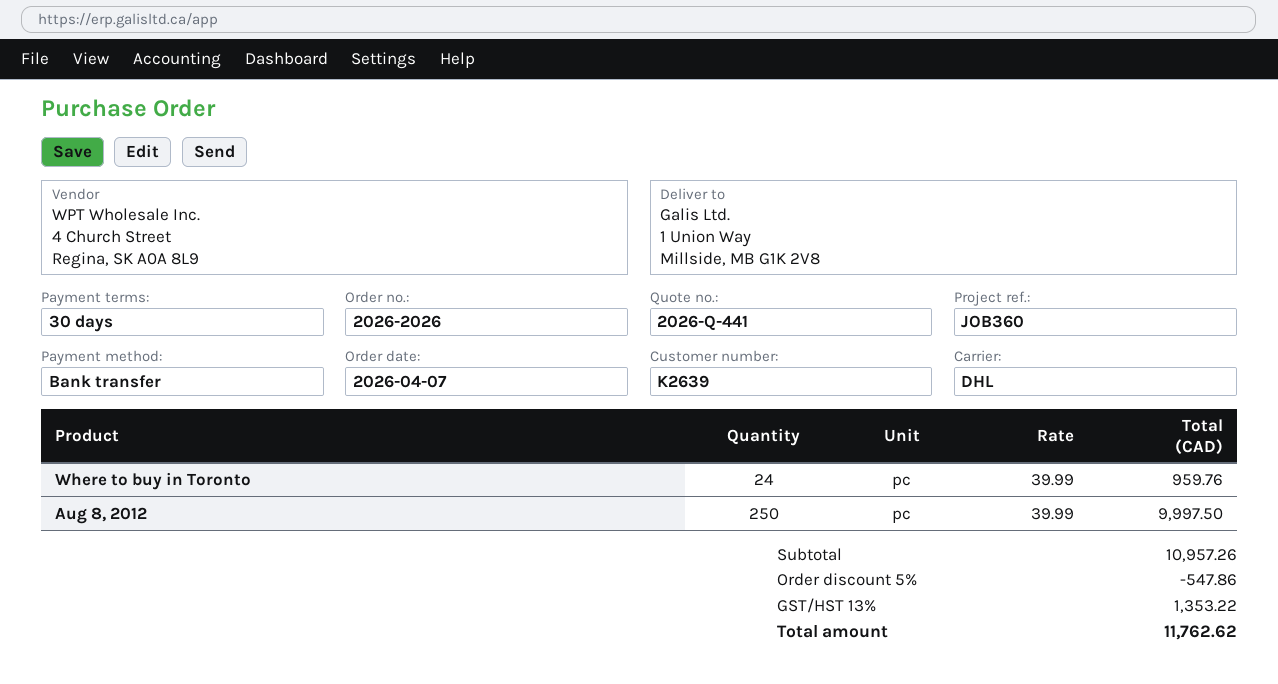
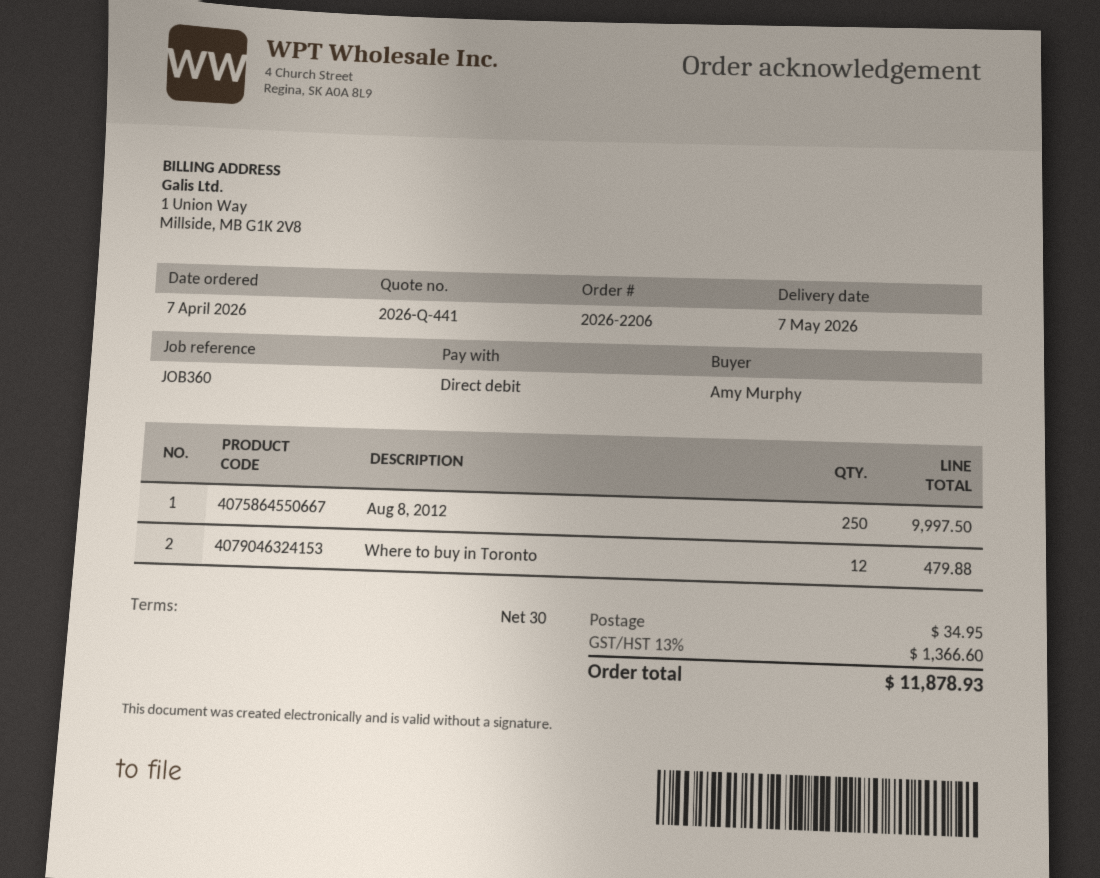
order number: 2026-2026 -> 2026-2206
payment method: bank transfer -> direct debit
Where to buy in Toronto: 24 for 959.76 -> 12 for 479.88
discount: 5% = 547.86 -> none
shipping: none -> 34.95
tax: 13% = 1353.22 -> 13% = 1366.60
total: 11762.62 -> 11878.93

